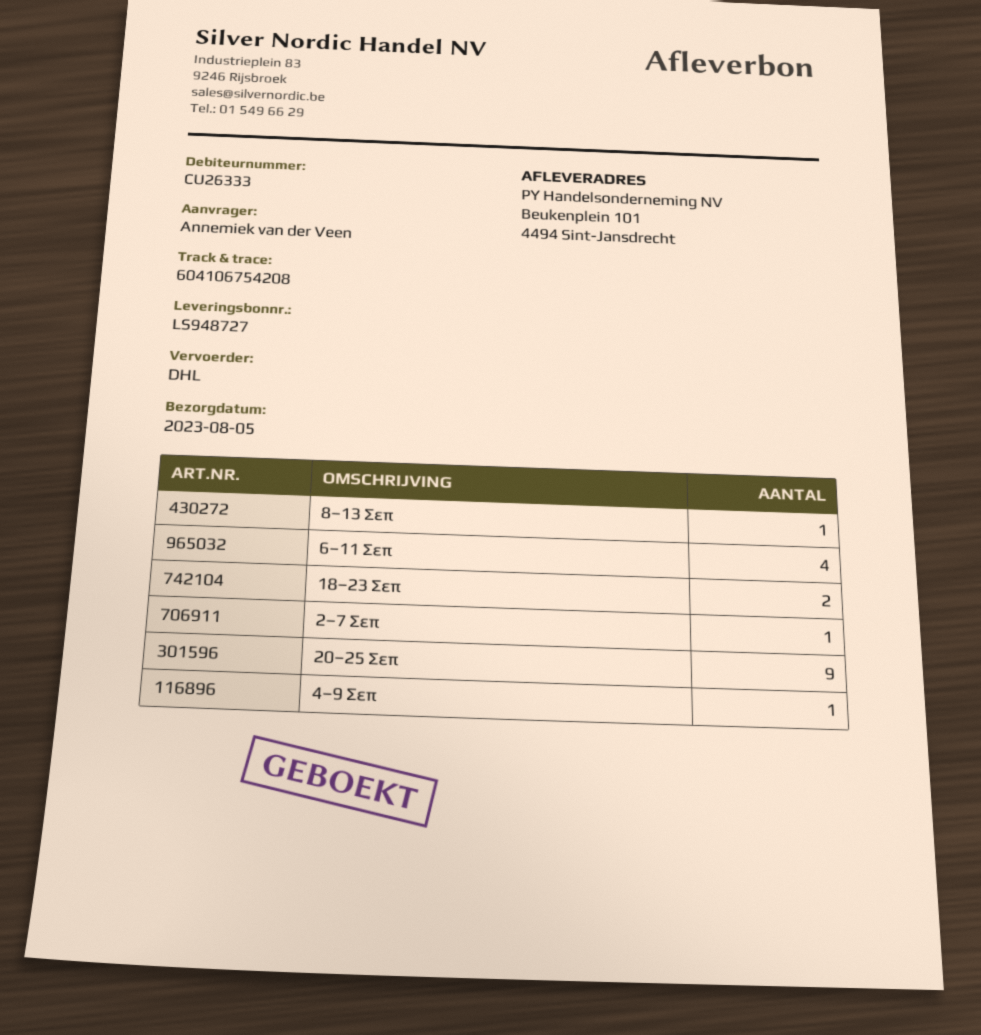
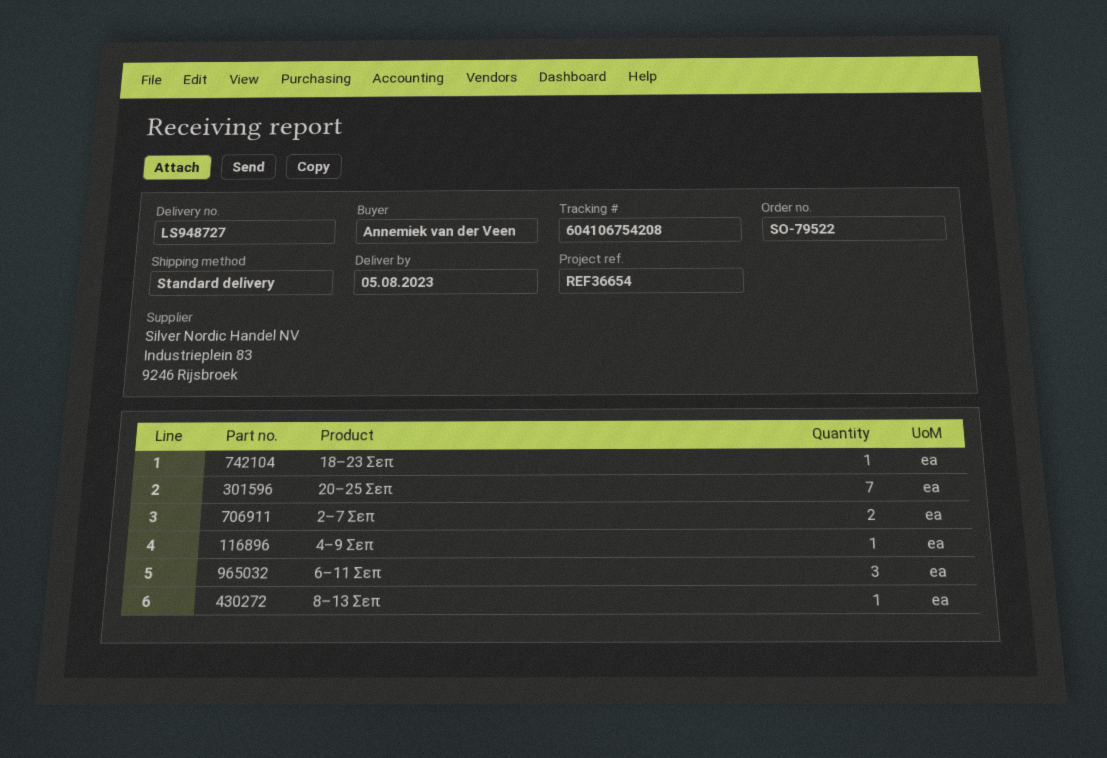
shipping method: DHL -> standard
6–11 Σεπ: 4 -> 3
18–23 Σεπ: 2 -> 1
2–7 Σεπ: 1 -> 2
20–25 Σεπ: 9 -> 7

